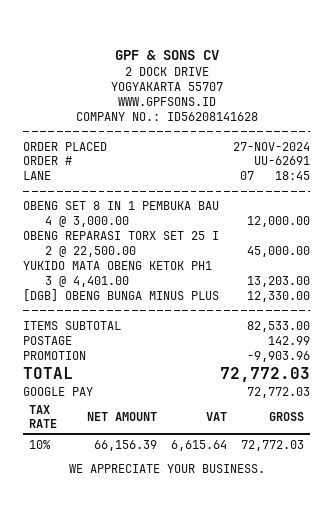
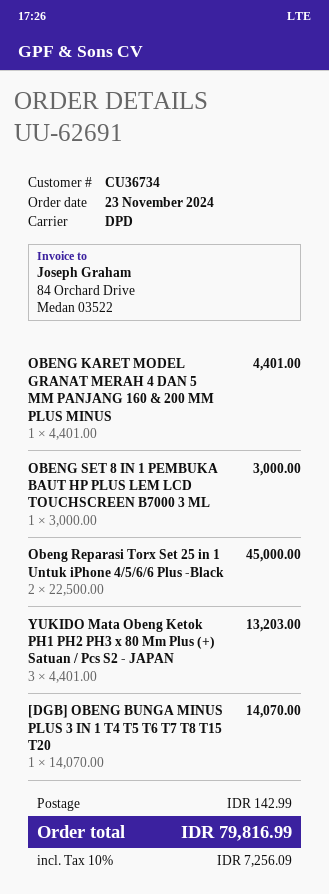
order date: 2024-11-27 -> 2024-11-23
OBENG SET 8 IN 1 PEMBUKA BAU: 4 x 3000.00 = 12000.00 -> 1 x 3000.00 = 3000.00
[DGB] OBENG BUNGA MINUS PLUS: 1 x 12330.00 = 12330.00 -> 1 x 14070.00 = 14070.00
OBENG KARET MODEL GRANAT MERAH 4 DAN 5 MM PANJANG 160 & 200 MM PLUS MINUS: none -> 1 x 4401.00 = 4401.00
discount: 9903.96 -> none
tax: 10% = 6615.64 -> 10% = 7256.09
total: 72772.03 -> 79816.99

